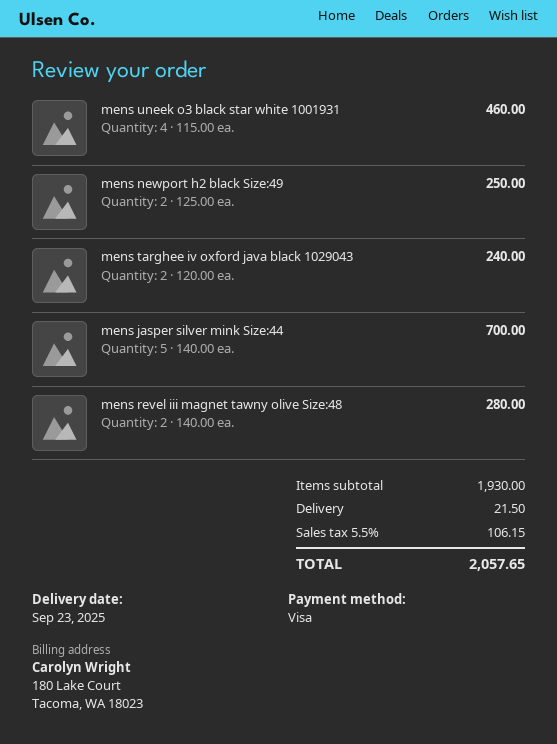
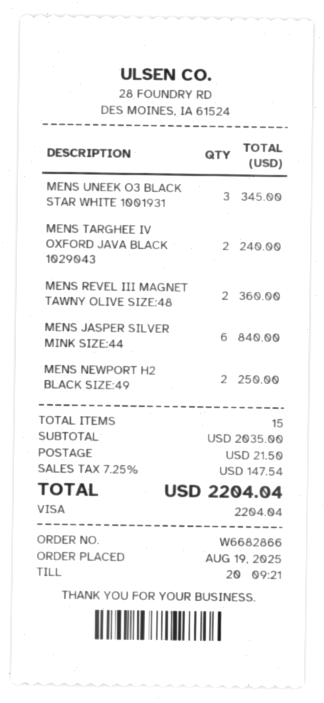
mens uneek o3 black star white 1001931: 4 for 460.00 -> 3 for 345.00
mens jasper silver mink Size:44: 5 for 700.00 -> 6 for 840.00
mens revel iii magnet tawny olive Size:48: 2 for 280.00 -> 2 for 360.00
subtotal: 1930.00 -> 2035.00
tax: 5.5% = 106.15 -> 7.25% = 147.54
total: 2057.65 -> 2204.04

